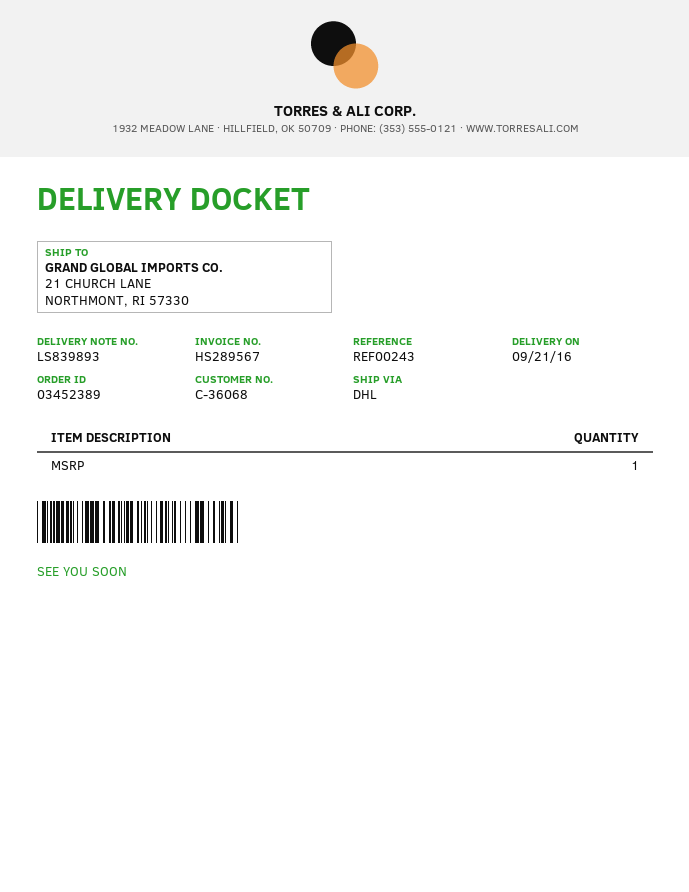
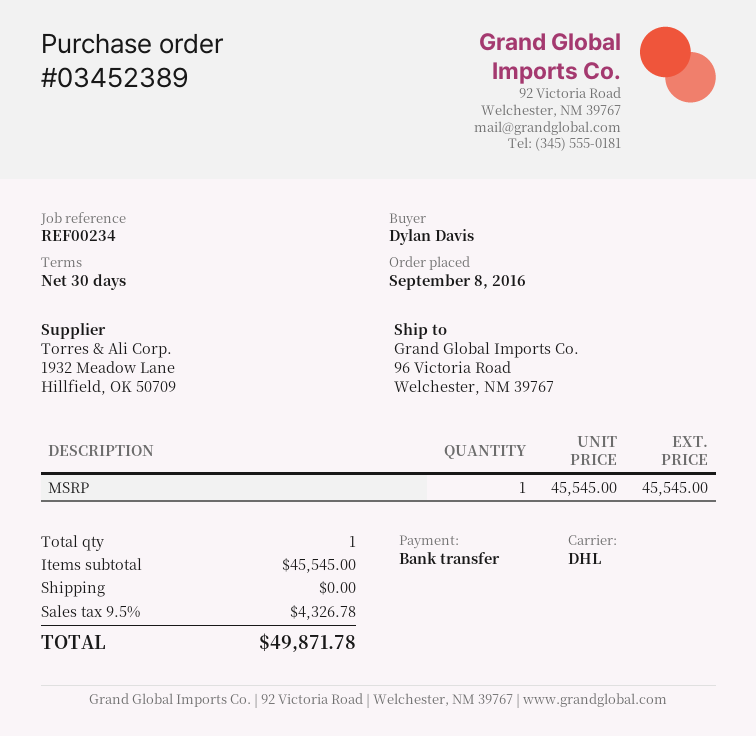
reference: REF00243 -> REF00234
ship to: 21 CHURCH LANE, NORTHMONT, RI 57330 -> 96 Victoria Road, Welchester, NM 39767

